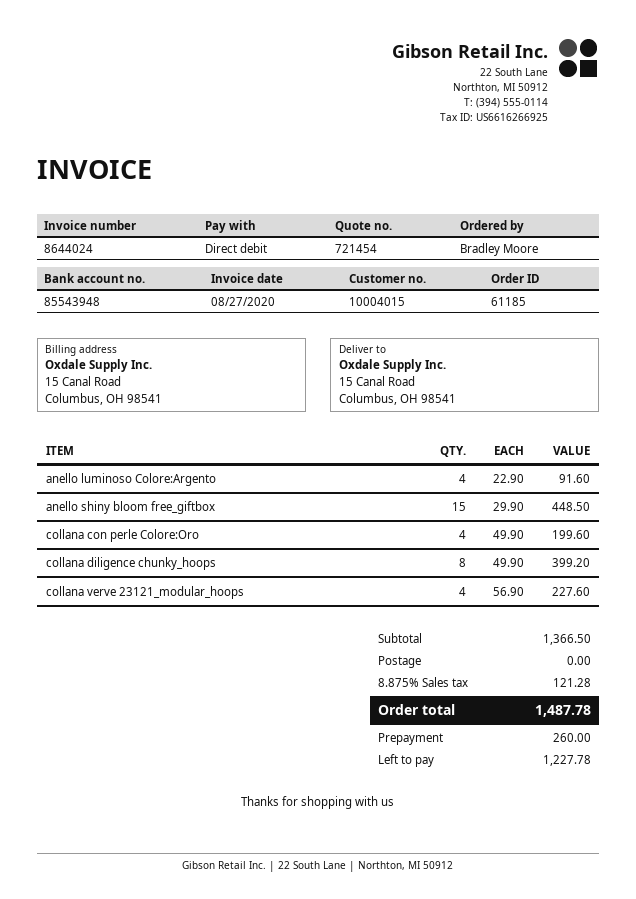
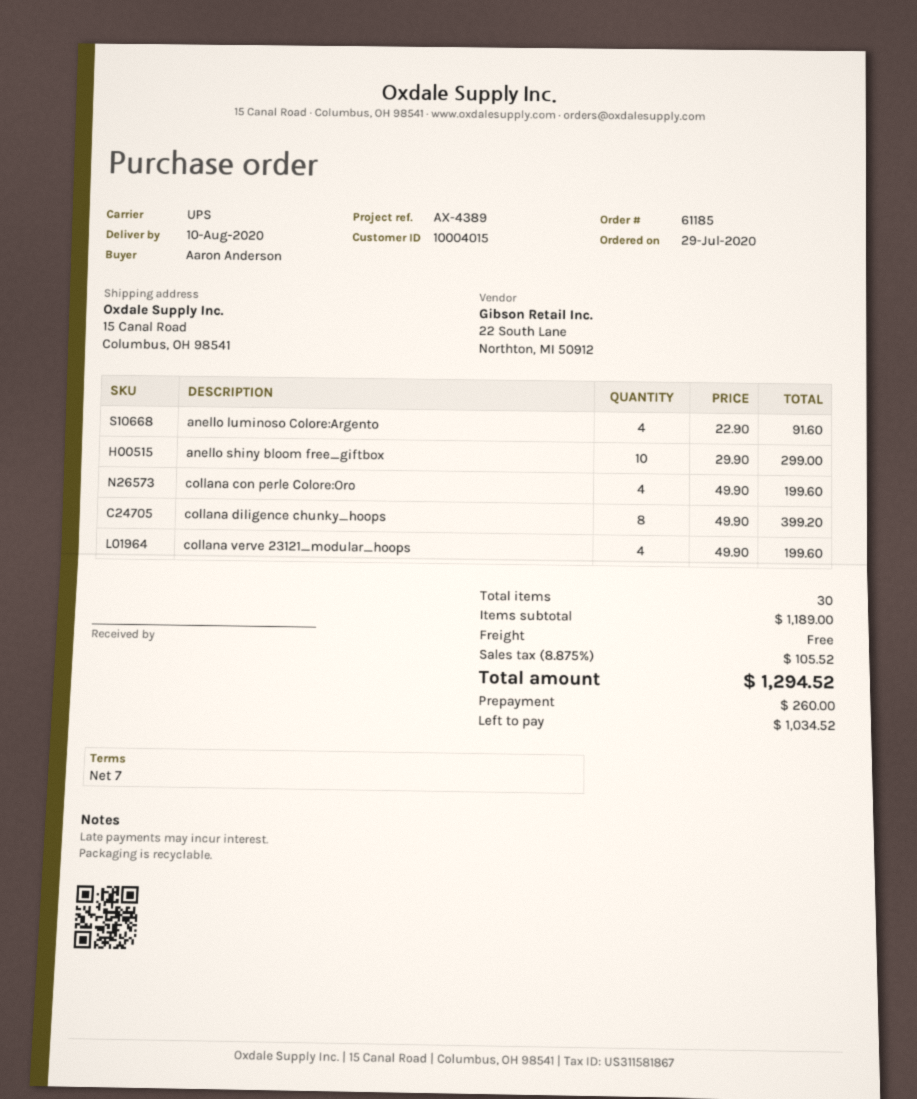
ordered by: Bradley Moore -> Aaron Anderson
anello shiny bloom free_giftbox: 15 x 29.90 = 448.50 -> 10 x 29.90 = 299.00
collana verve 23121_modular_hoops: 4 x 56.90 = 227.60 -> 4 x 49.90 = 199.60
subtotal: 1366.50 -> 1189.00
tax: 8.875% = 121.28 -> 8.875% = 105.52
total: 1487.78 -> 1294.52
balance: 1227.78 -> 1034.52

